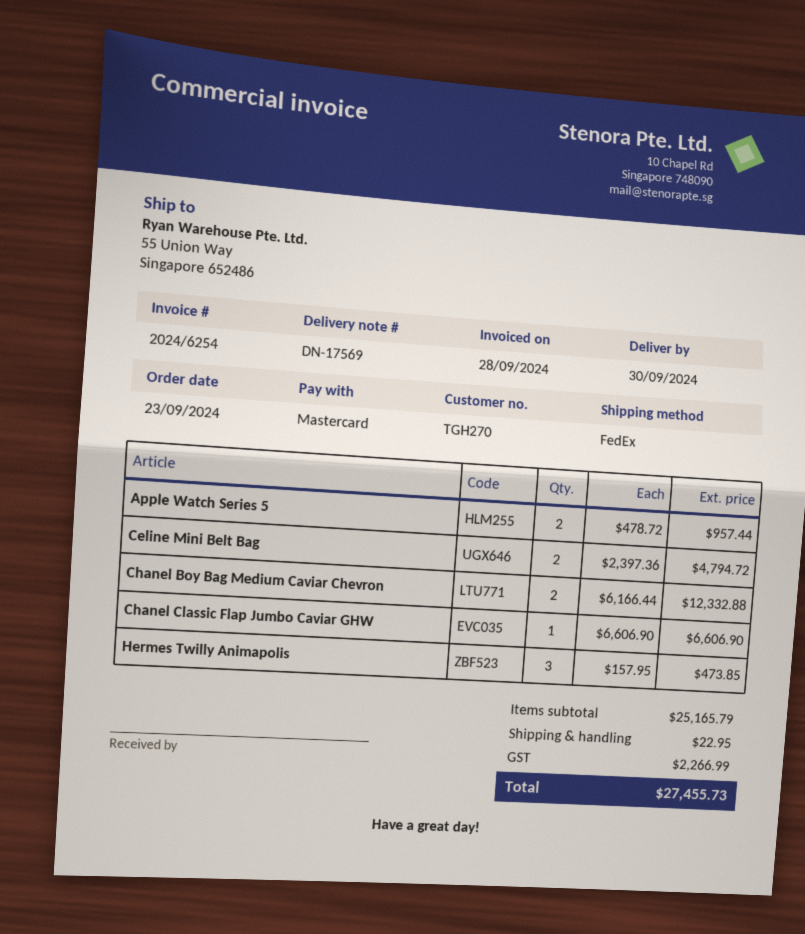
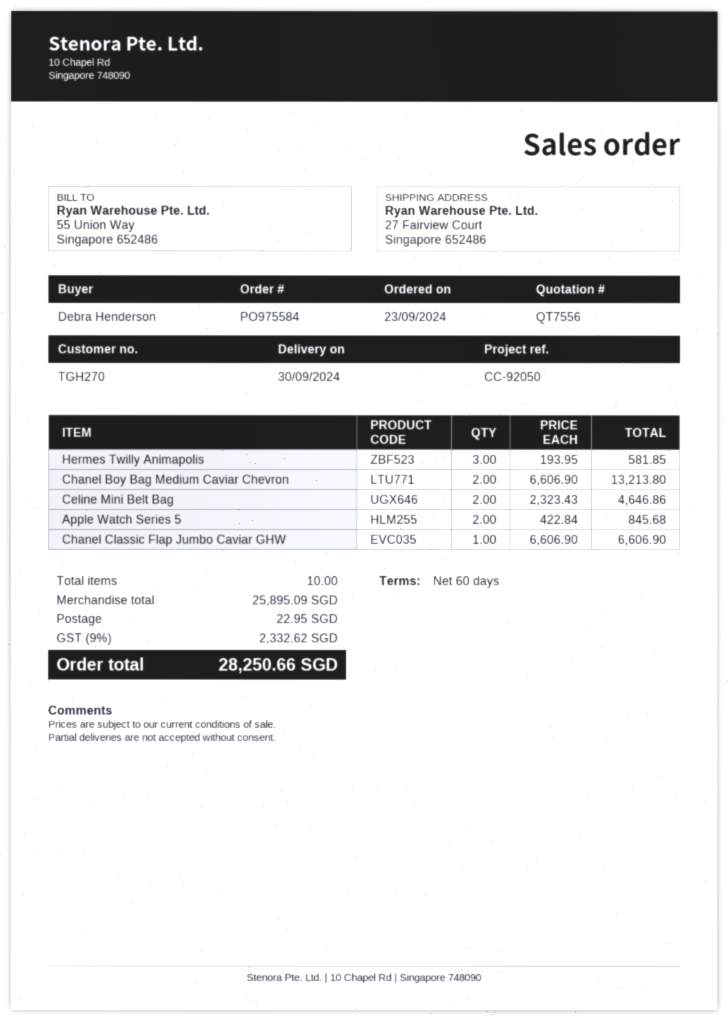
ship to: 55 Union Way, Singapore 652486 -> 27 Fairview Court, Singapore 652486
Apple Watch Series 5: 2 x 478.72 = 957.44 -> 2 x 422.84 = 845.68
Celine Mini Belt Bag: 2 x 2397.36 = 4794.72 -> 2 x 2323.43 = 4646.86
Chanel Boy Bag Medium Caviar Chevron: 2 x 6166.44 = 12332.88 -> 2 x 6606.90 = 13213.80
Hermes Twilly Animapolis: 3 x 157.95 = 473.85 -> 3 x 193.95 = 581.85
subtotal: 25165.79 -> 25895.09
tax: 2266.99 -> 2332.62
total: 27455.73 -> 28250.66

